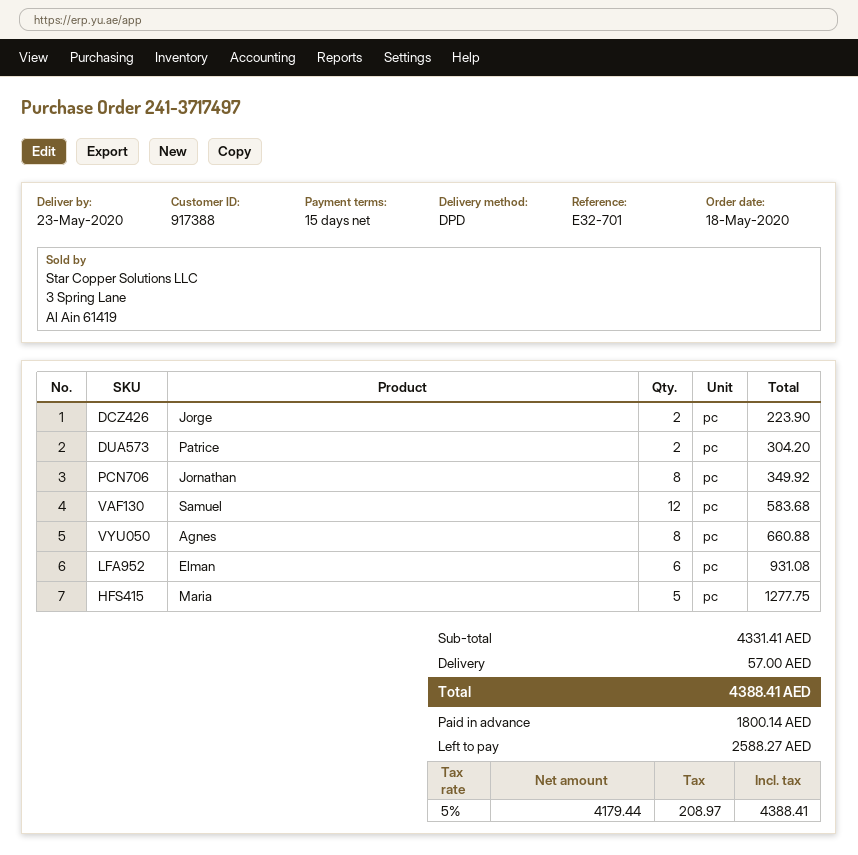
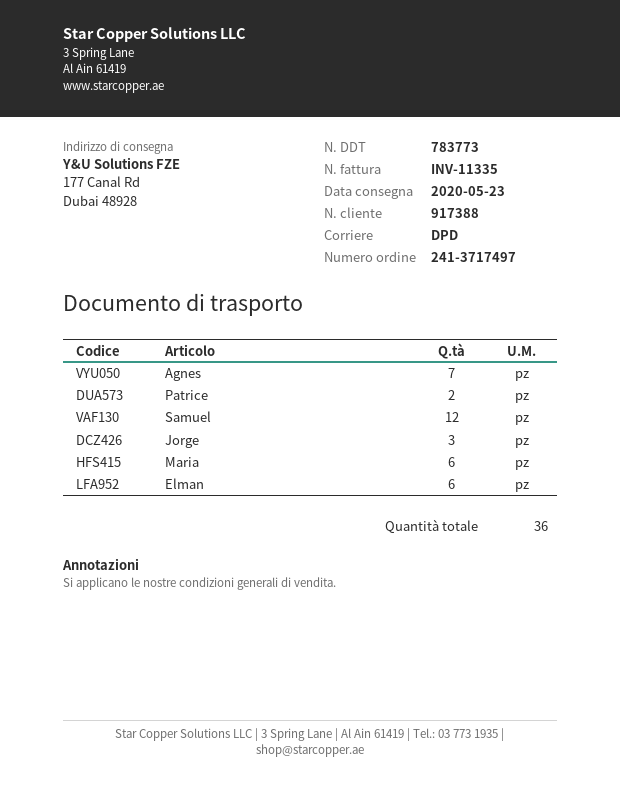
Jorge: 2 -> 3
Jornathan: 8 -> none
Agnes: 8 -> 7
Maria: 5 -> 6

